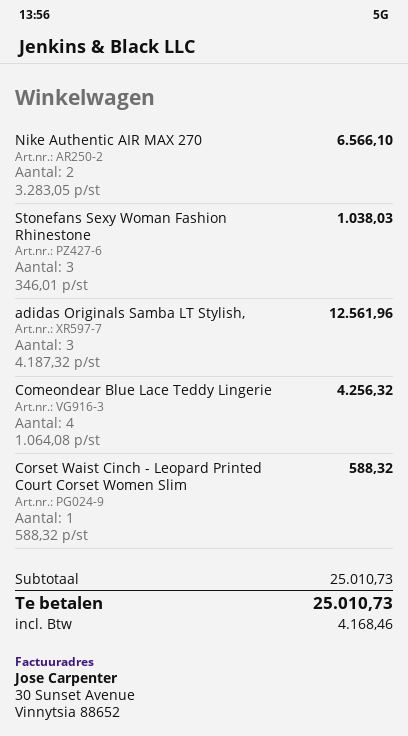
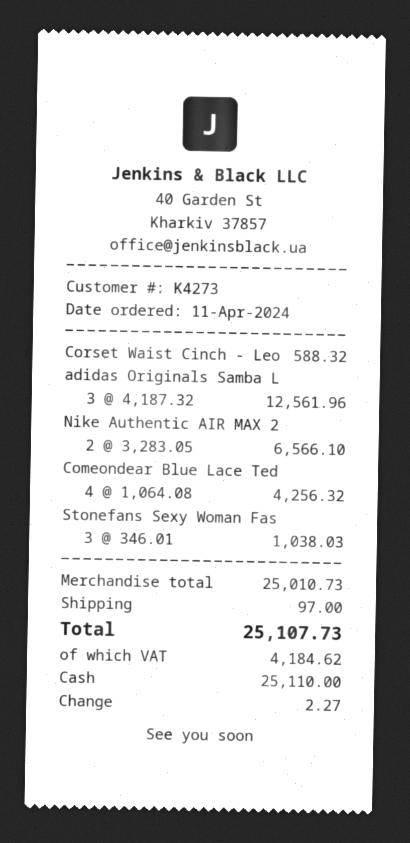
shipping: none -> 97.00
tax: 4168.46 -> 4184.62
total: 25010.73 -> 25107.73

